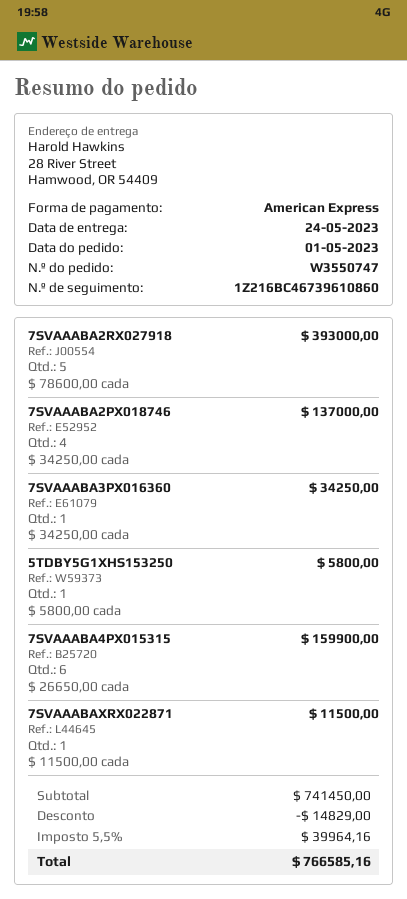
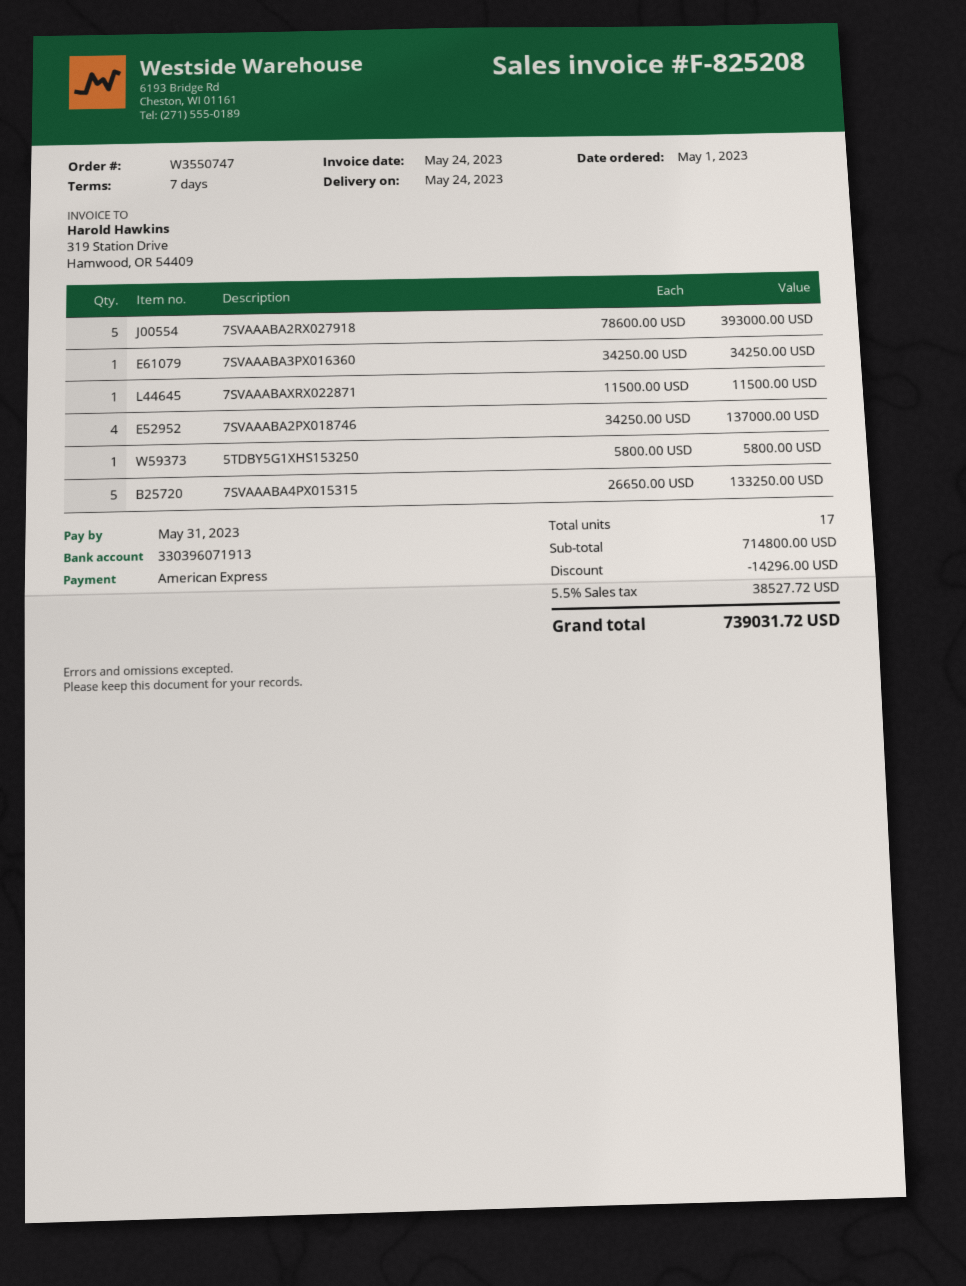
7SVAAABA4PX015315: 6 x 26650.00 = 159900.00 -> 5 x 26650.00 = 133250.00
subtotal: 741450.00 -> 714800.00
discount: 14829.00 -> 14296.00
tax: 5.5% = 39964.16 -> 5.5% = 38527.72
total: 766585.16 -> 739031.72

